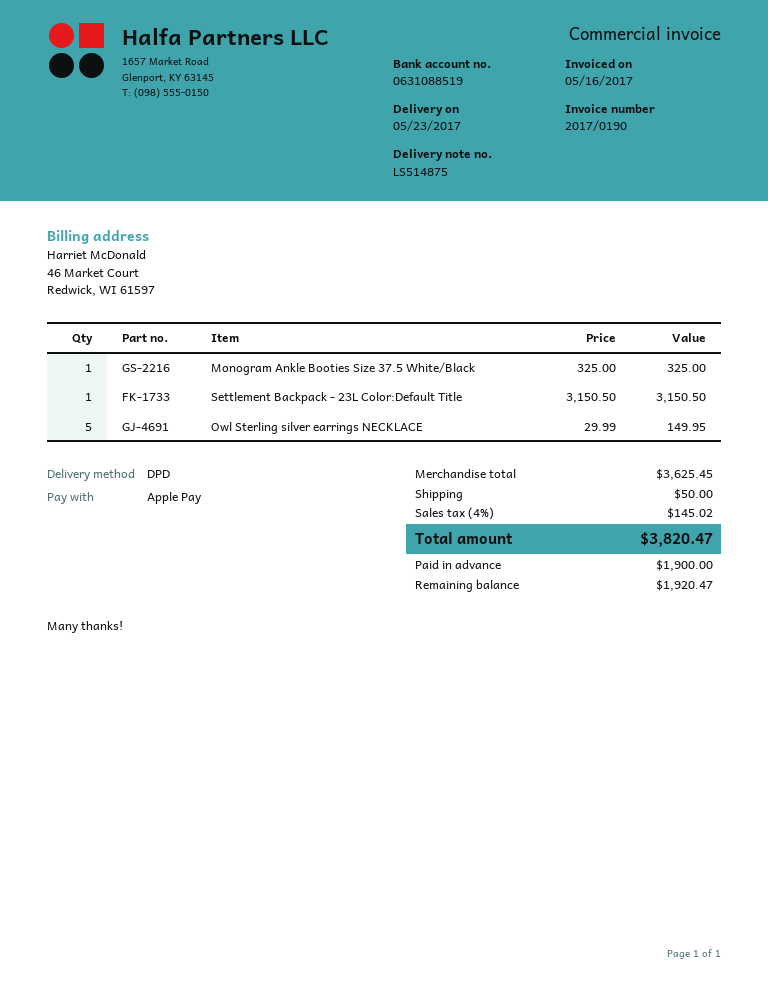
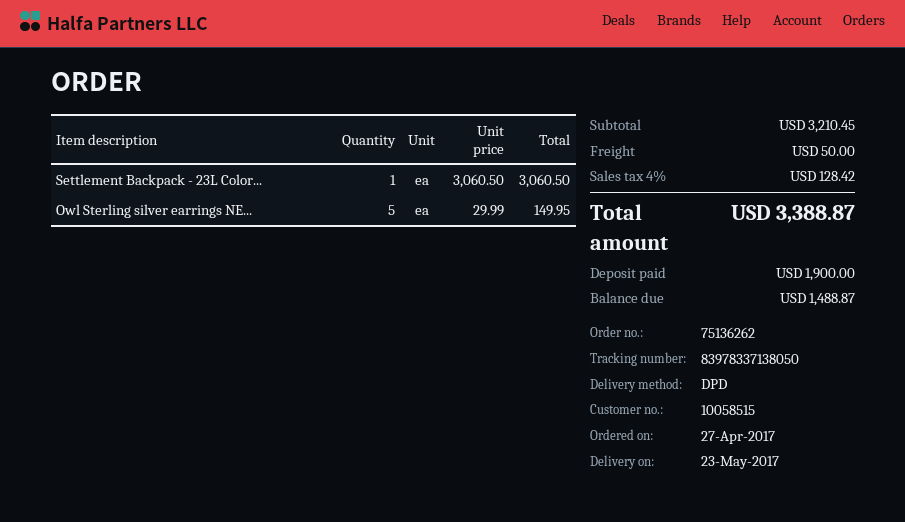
Monogram Ankle Booties Size 37.5 White/Black: 1 x 325.00 = 325.00 -> none
Settlement Backpack - 23L Color:Default Title: 1 x 3150.50 = 3150.50 -> 1 x 3060.50 = 3060.50
subtotal: 3625.45 -> 3210.45
tax: 4% = 145.02 -> 4% = 128.42
total: 3820.47 -> 3388.87
balance: 1920.47 -> 1488.87

